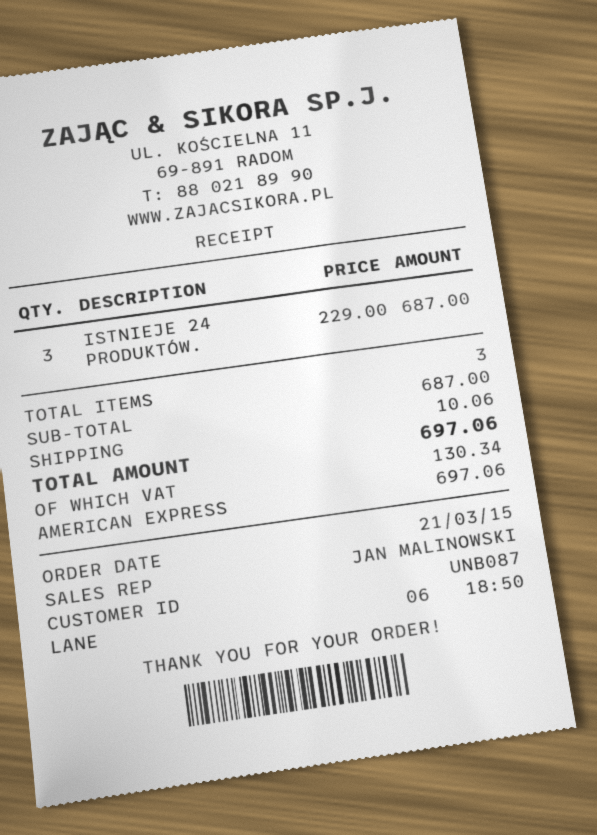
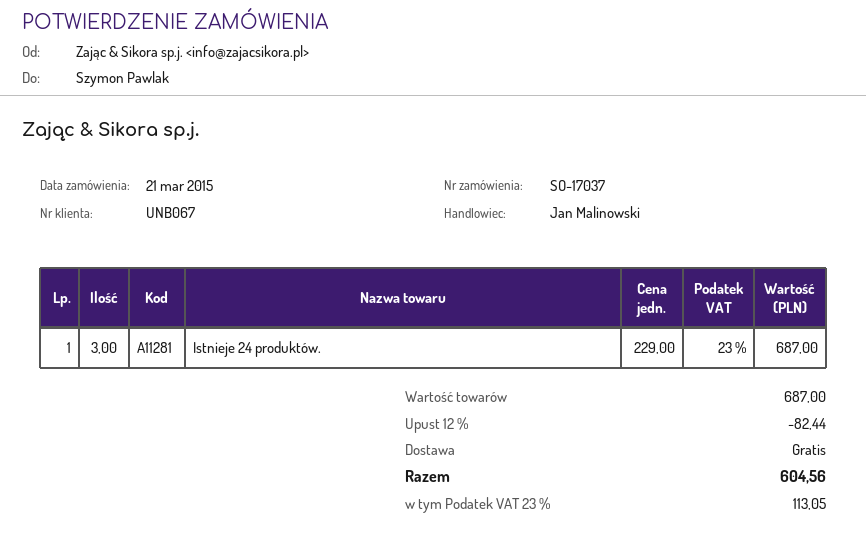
customer number: UNB087 -> UNB067
discount: none -> 12% = 82.44
shipping: 10.06 -> 0.00
tax: 130.34 -> 113.05
total: 697.06 -> 604.56

